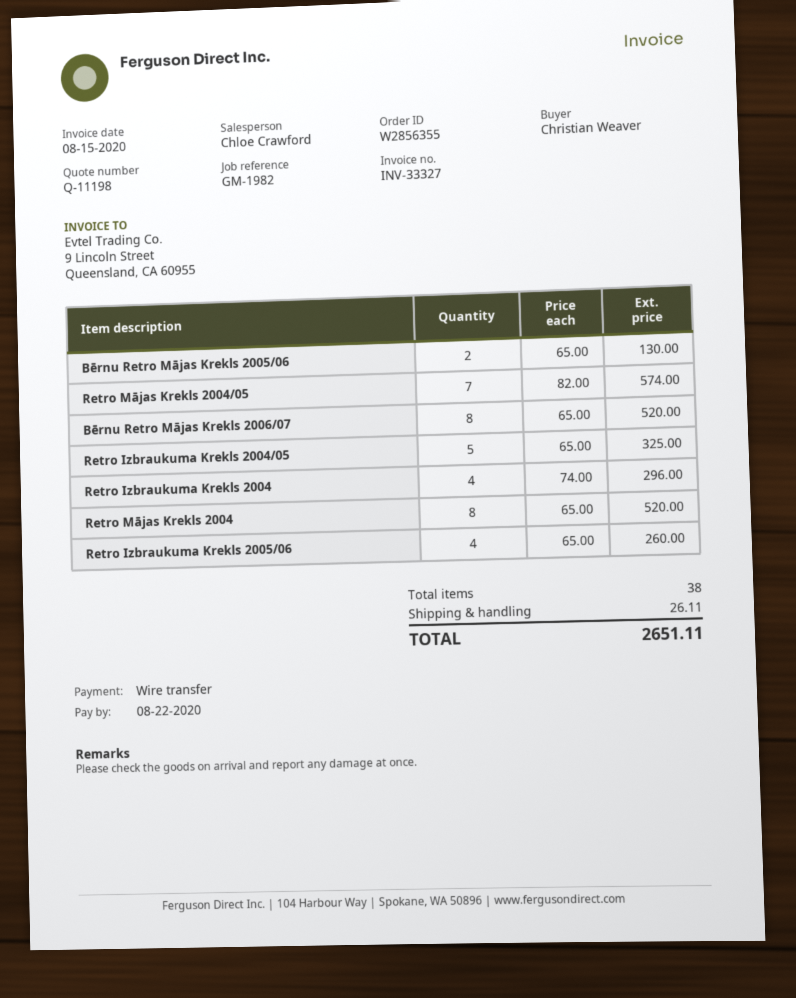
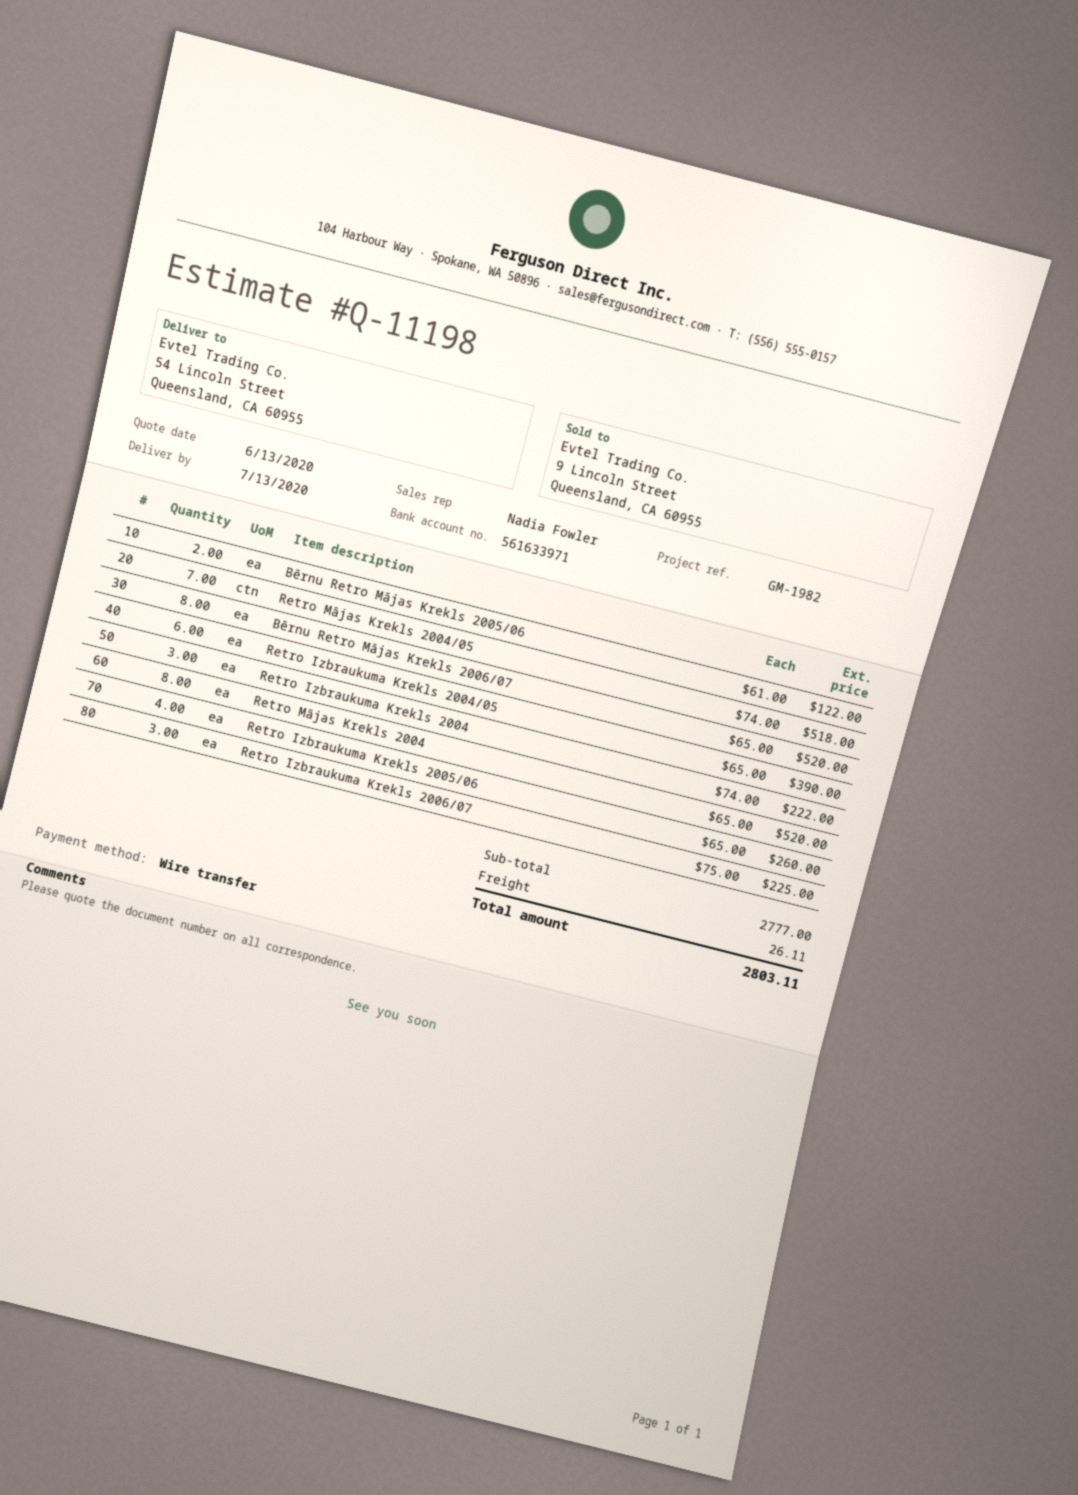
sales rep: Chloe Crawford -> Nadia Fowler
Bērnu Retro Mājas Krekls 2005/06: 2 x 65.00 = 130.00 -> 2 x 61.00 = 122.00
Retro Mājas Krekls 2004/05: 7 x 82.00 = 574.00 -> 7 x 74.00 = 518.00
Retro Izbraukuma Krekls 2004/05: 5 x 65.00 = 325.00 -> 6 x 65.00 = 390.00
Retro Izbraukuma Krekls 2004: 4 x 74.00 = 296.00 -> 3 x 74.00 = 222.00
Retro Izbraukuma Krekls 2006/07: none -> 3 x 75.00 = 225.00
total: 2651.11 -> 2803.11

